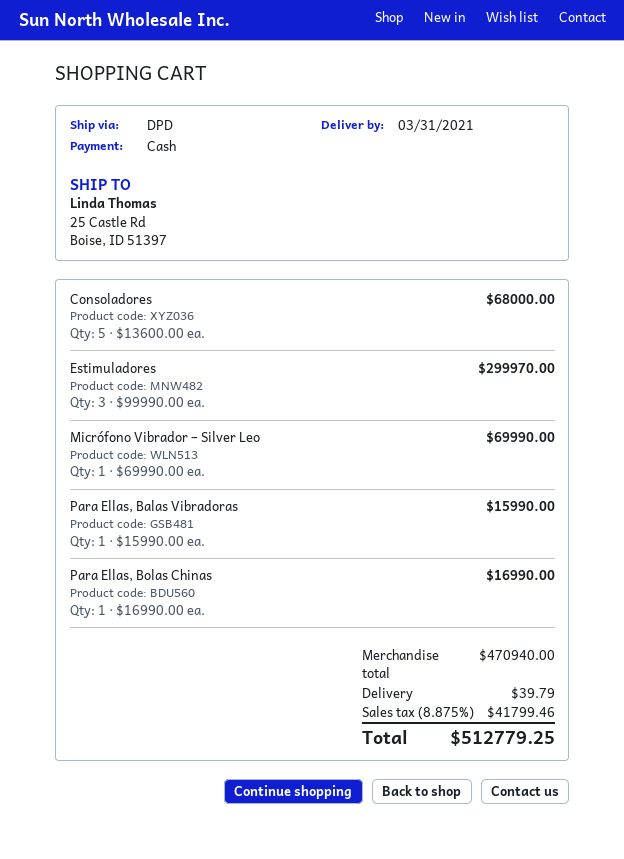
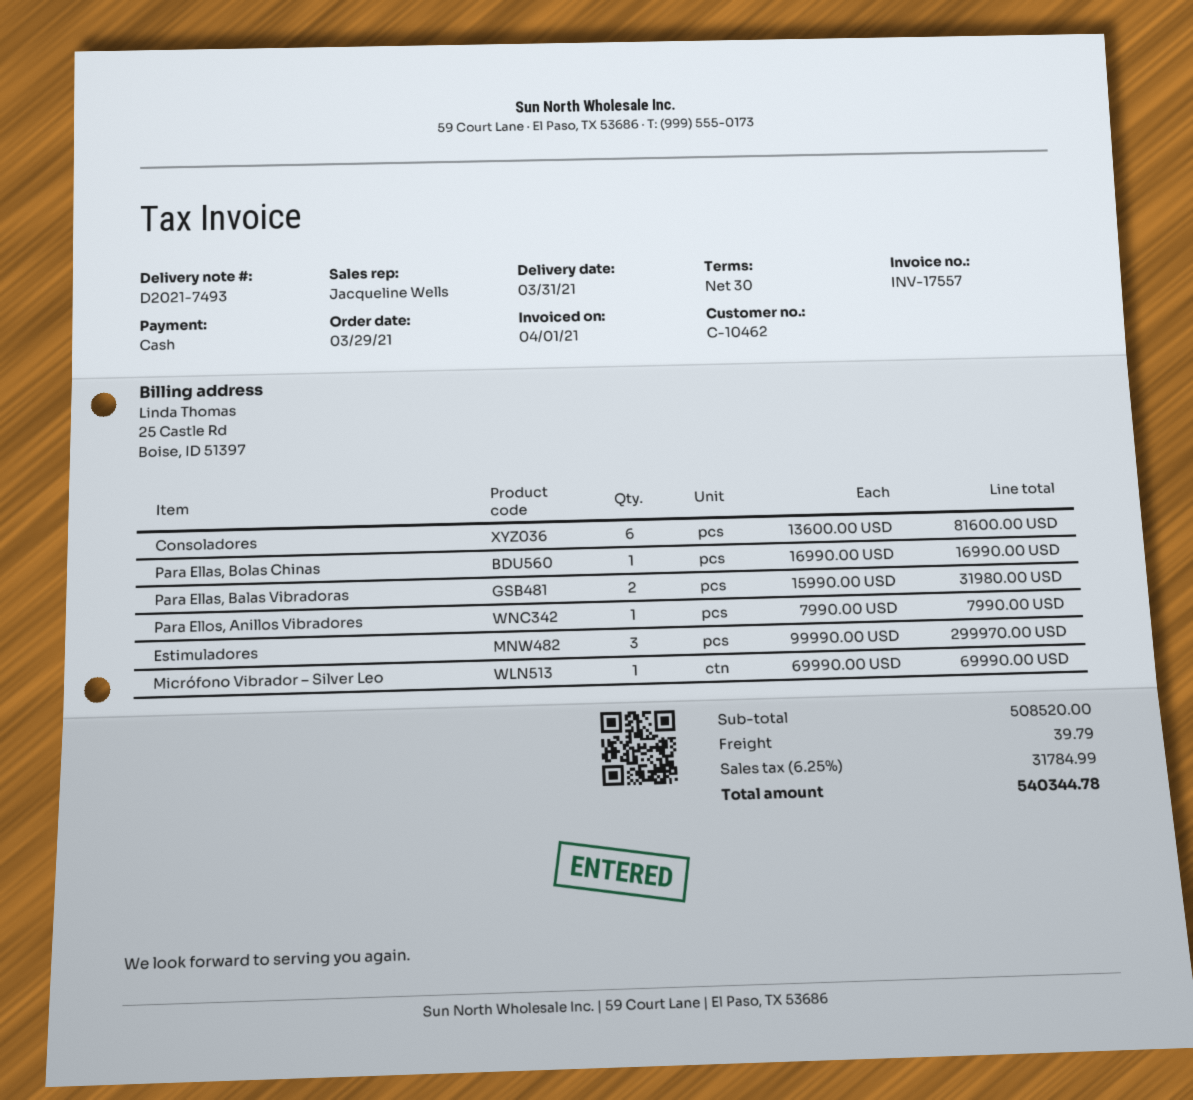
Consoladores: 5 x 13600.00 = 68000.00 -> 6 x 13600.00 = 81600.00
Para Ellas, Balas Vibradoras: 1 x 15990.00 = 15990.00 -> 2 x 15990.00 = 31980.00
Para Ellos, Anillos Vibradores: none -> 1 x 7990.00 = 7990.00
subtotal: 470940.00 -> 508520.00
tax: 8.875% = 41799.46 -> 6.25% = 31784.99
total: 512779.25 -> 540344.78

